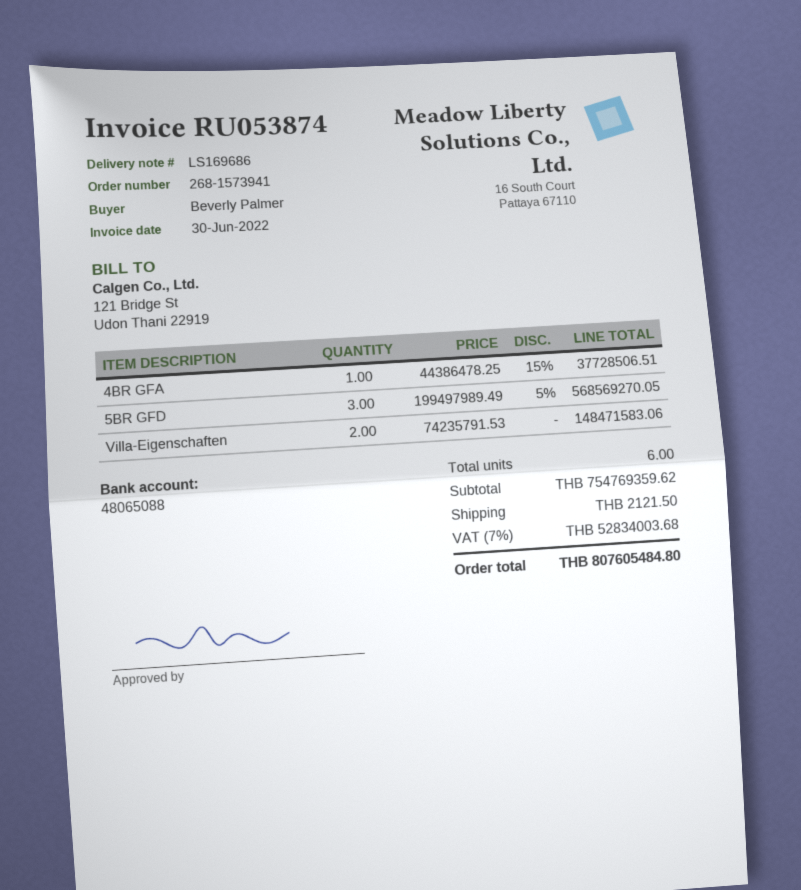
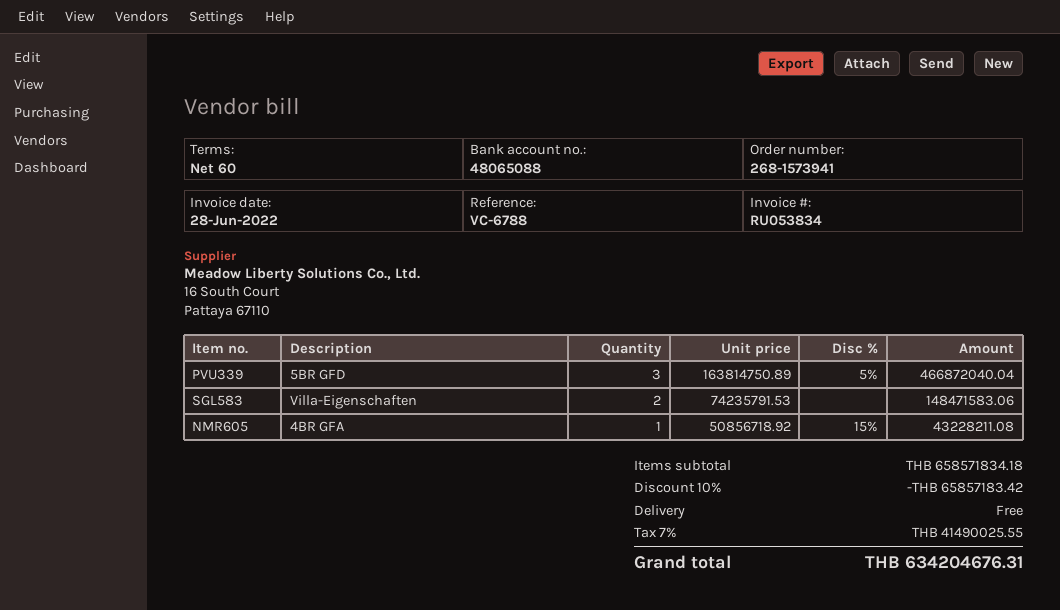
invoice number: RU053874 -> RU053834
invoice date: 2022-06-30 -> 2022-06-28
4BR GFA: 1 x 44386478.25 - 15% = 37728506.51 -> 1 x 50856718.92 - 15% = 43228211.08
5BR GFD: 3 x 199497989.49 - 5% = 568569270.05 -> 3 x 163814750.89 - 5% = 466872040.04
subtotal: 754769359.62 -> 658571834.18
discount: none -> 10% = 65857183.42
shipping: 2121.50 -> 0.00
tax: 7% = 52834003.68 -> 7% = 41490025.55
total: 807605484.80 -> 634204676.31

